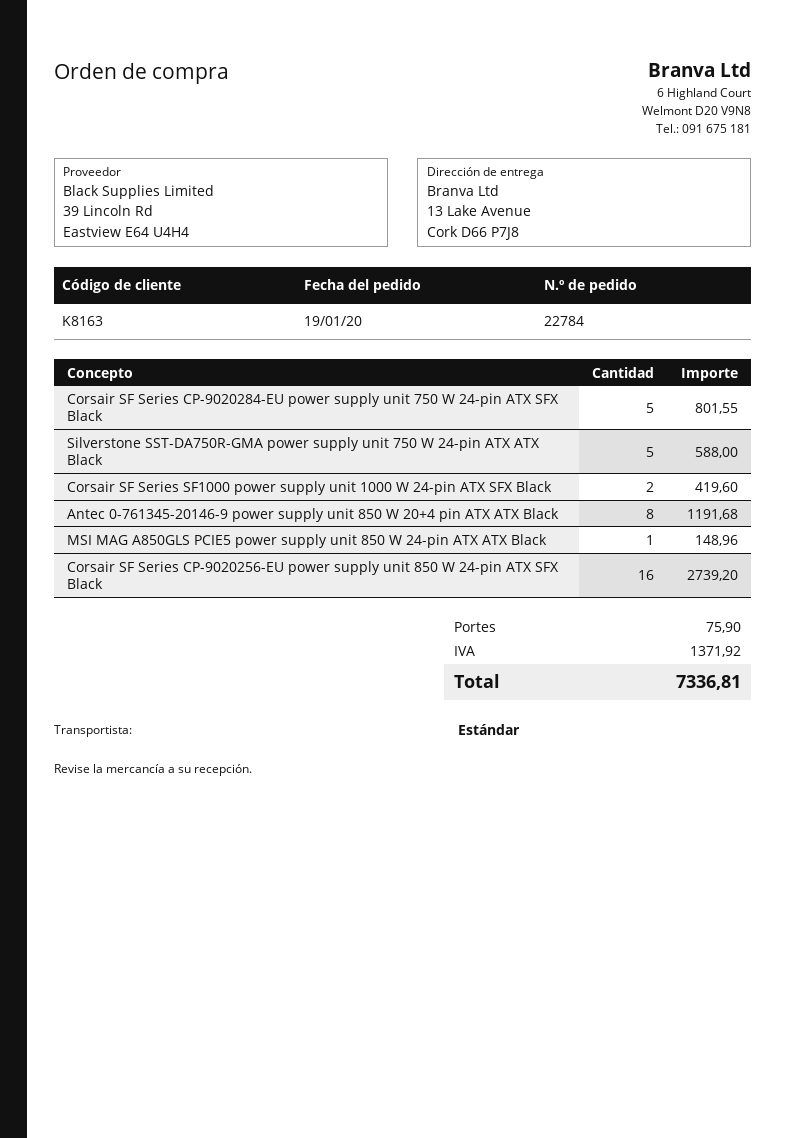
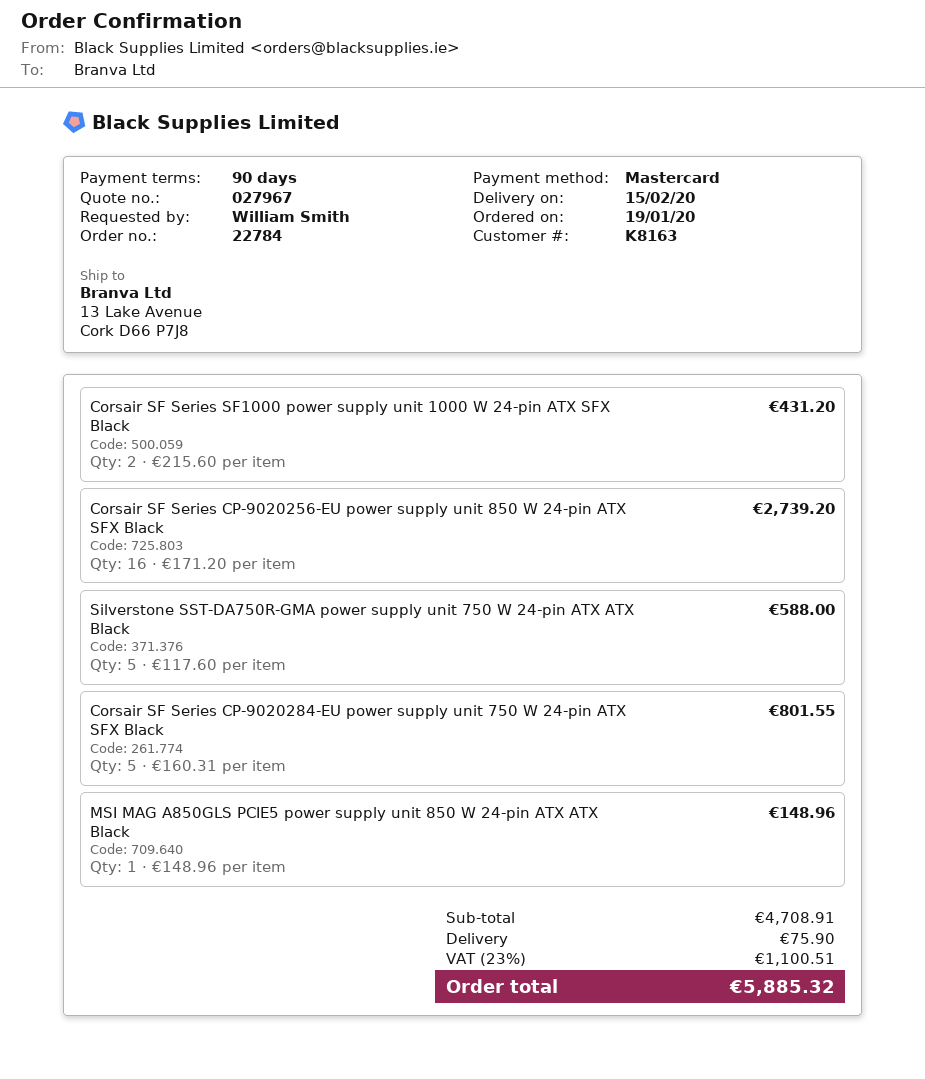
Corsair SF Series SF1000 power supply unit 1000 W 24-pin ATX SFX Black: 2 for 419.60 -> 2 for 431.20
Antec 0-761345-20146-9 power supply unit 850 W 20+4 pin ATX ATX Black: 8 for 1191.68 -> none
tax: 1371.92 -> 1100.51
total: 7336.81 -> 5885.32

